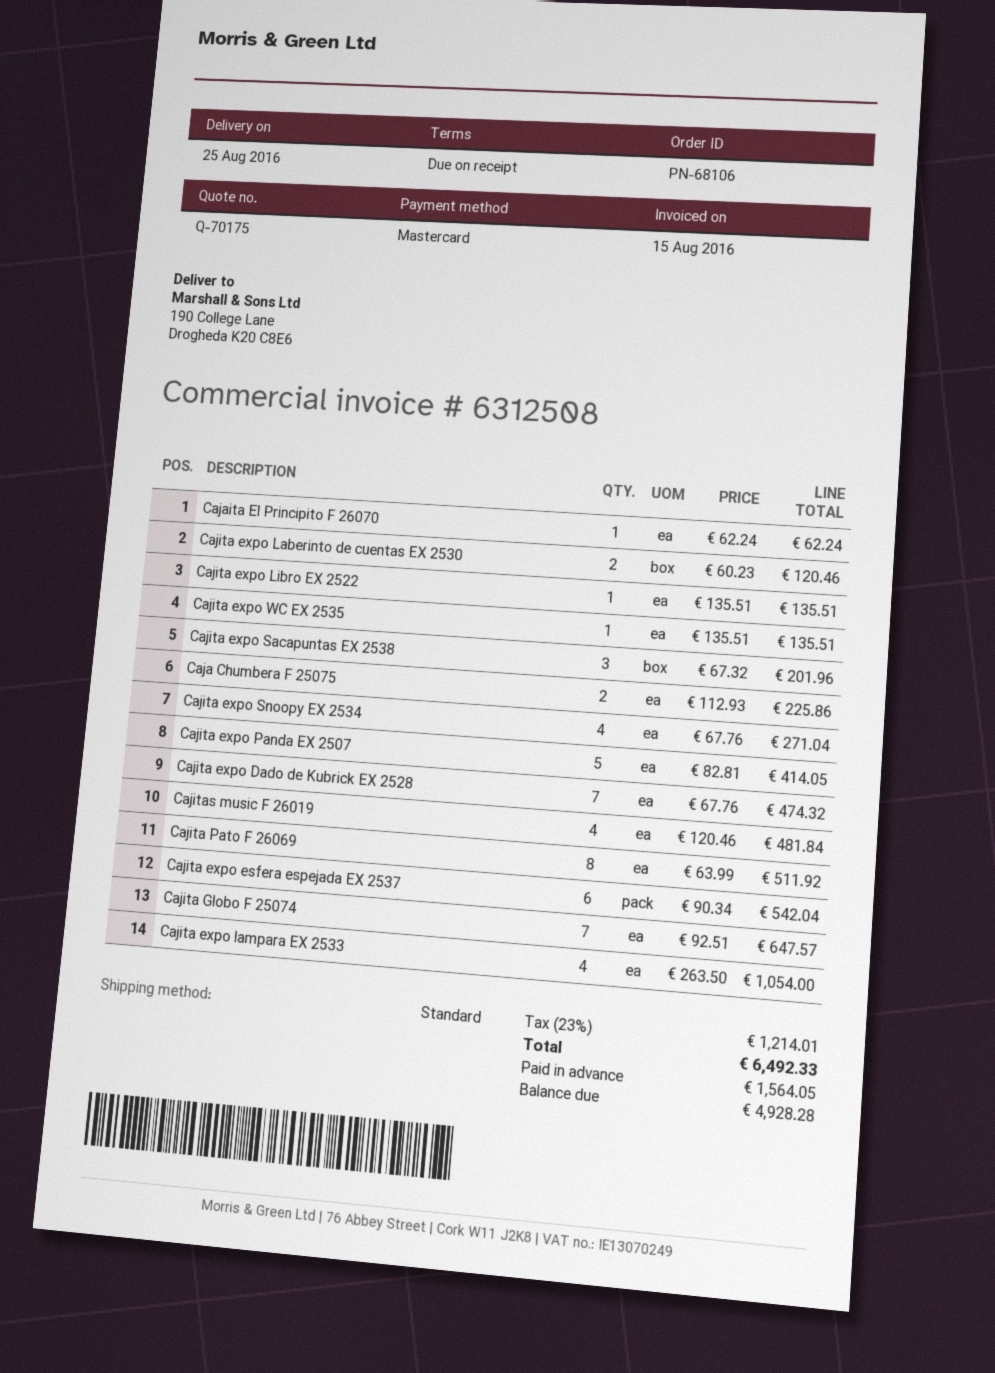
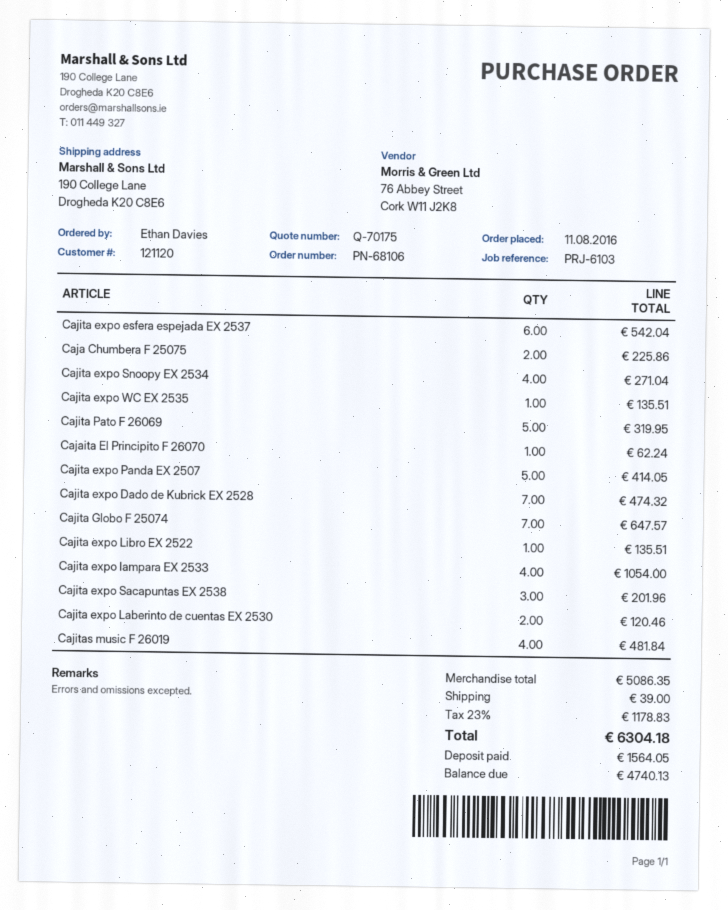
Cajita Pato F 26069: 8 for 511.92 -> 5 for 319.95
shipping: none -> 39.00
tax: 23% = 1214.01 -> 23% = 1178.83
total: 6492.33 -> 6304.18
balance: 4928.28 -> 4740.13

